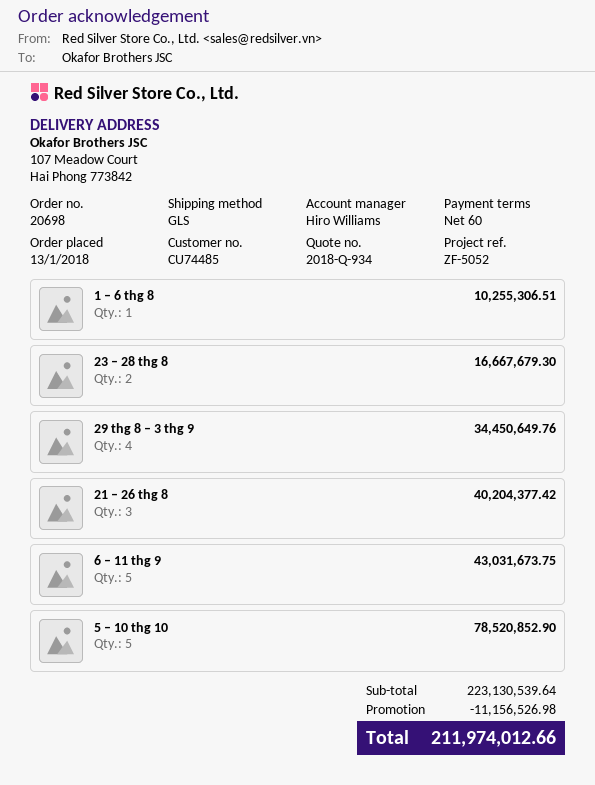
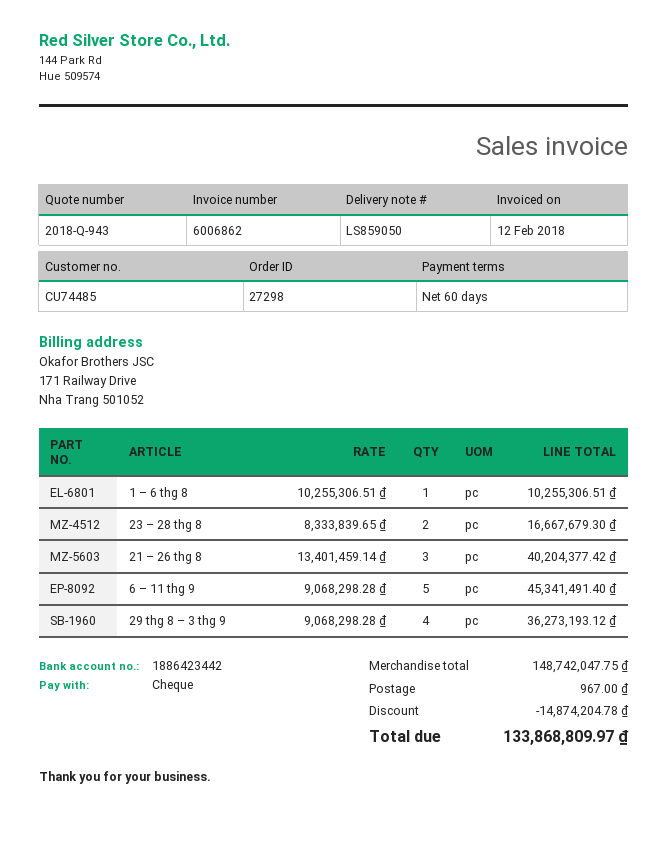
quote number: 2018-Q-934 -> 2018-Q-943
order number: 20698 -> 27298
29 thg 8 – 3 thg 9: 4 for 34450649.76 -> 4 for 36273193.12
6 – 11 thg 9: 5 for 43031673.75 -> 5 for 45341491.40
5 – 10 thg 10: 5 for 78520852.90 -> none
subtotal: 223130539.64 -> 148742047.75
discount: 11156526.98 -> 14874204.78
shipping: none -> 967.00
total: 211974012.66 -> 133868809.97

